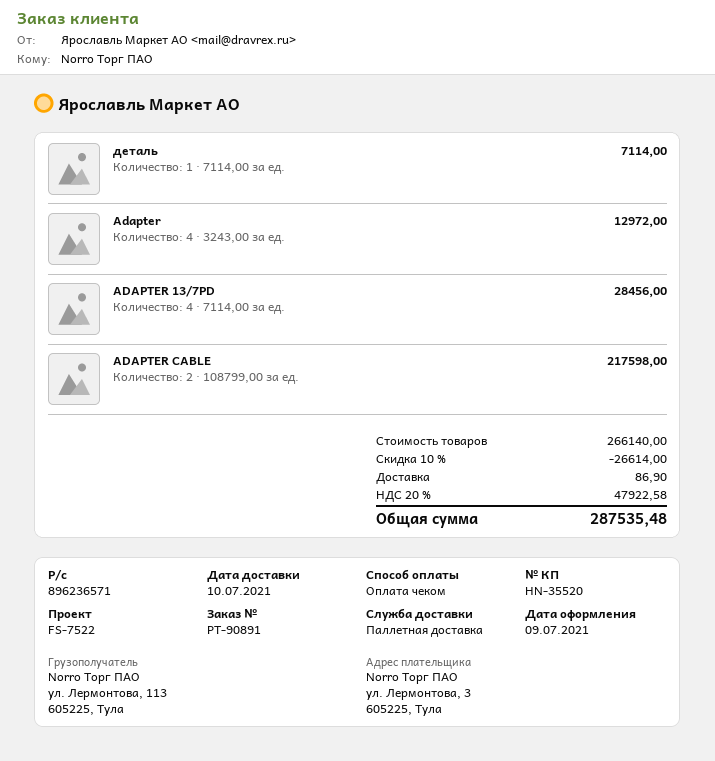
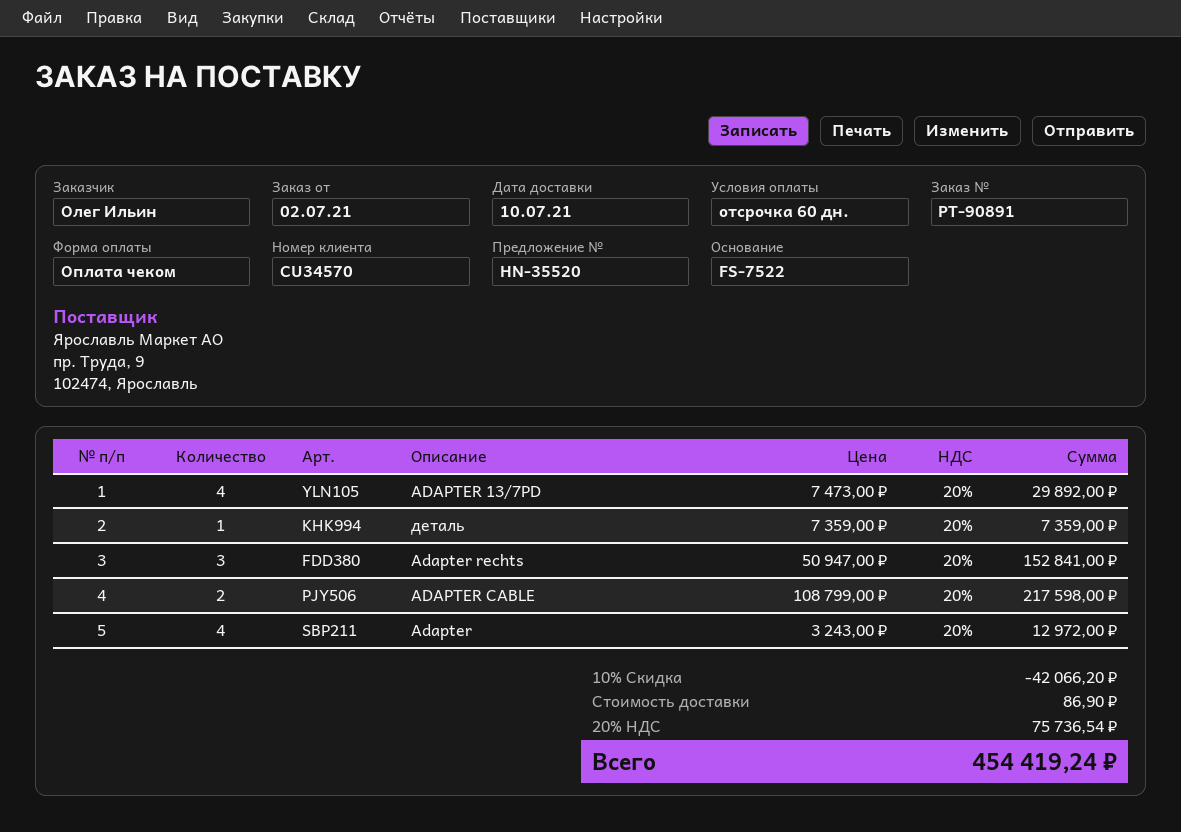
order date: 2021-07-09 -> 2021-07-02
деталь: 1 x 7114.00 = 7114.00 -> 1 x 7359.00 = 7359.00
ADAPTER 13/7PD: 4 x 7114.00 = 28456.00 -> 4 x 7473.00 = 29892.00
Adapter rechts: none -> 3 x 50947.00 = 152841.00
discount: 10% = 26614.00 -> 10% = 42066.20
tax: 20% = 47922.58 -> 20% = 75736.54
total: 287535.48 -> 454419.24

